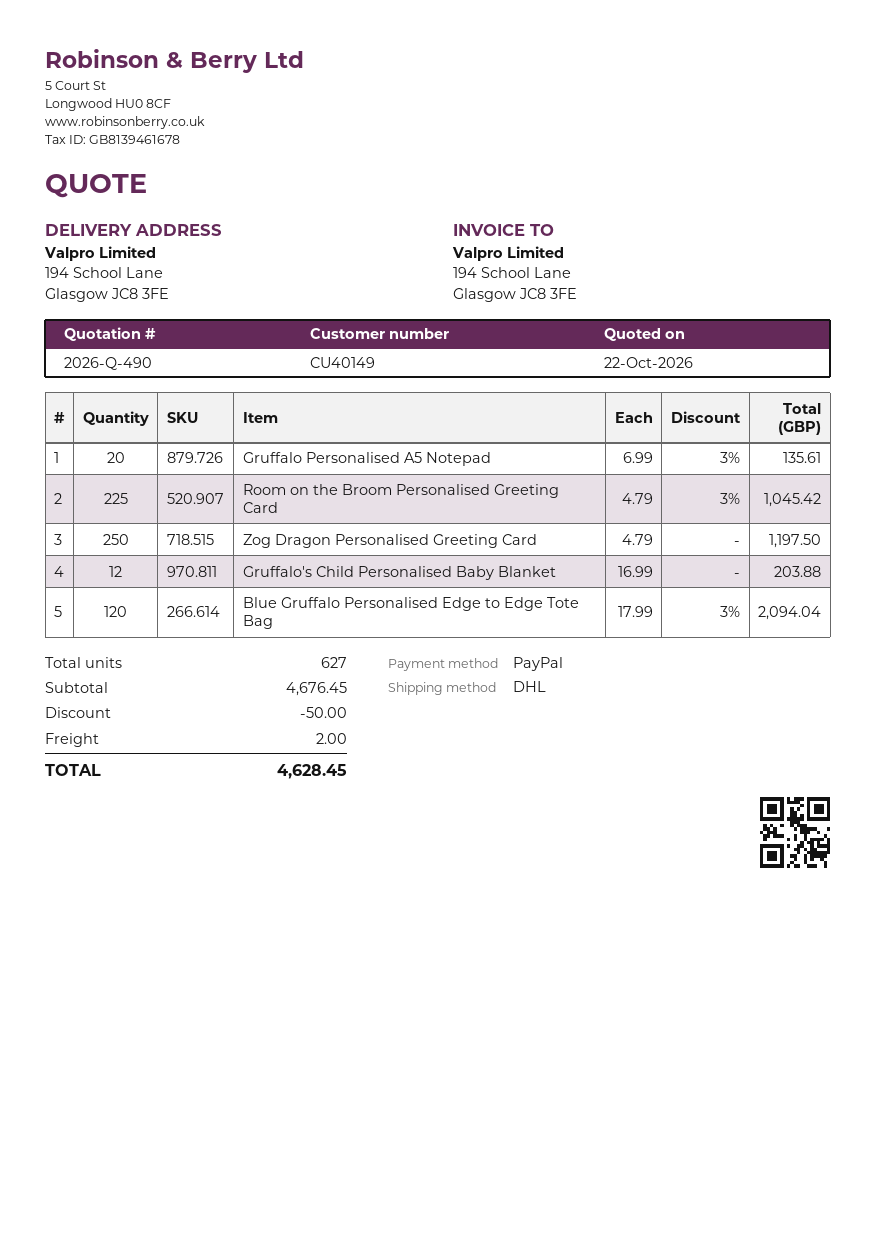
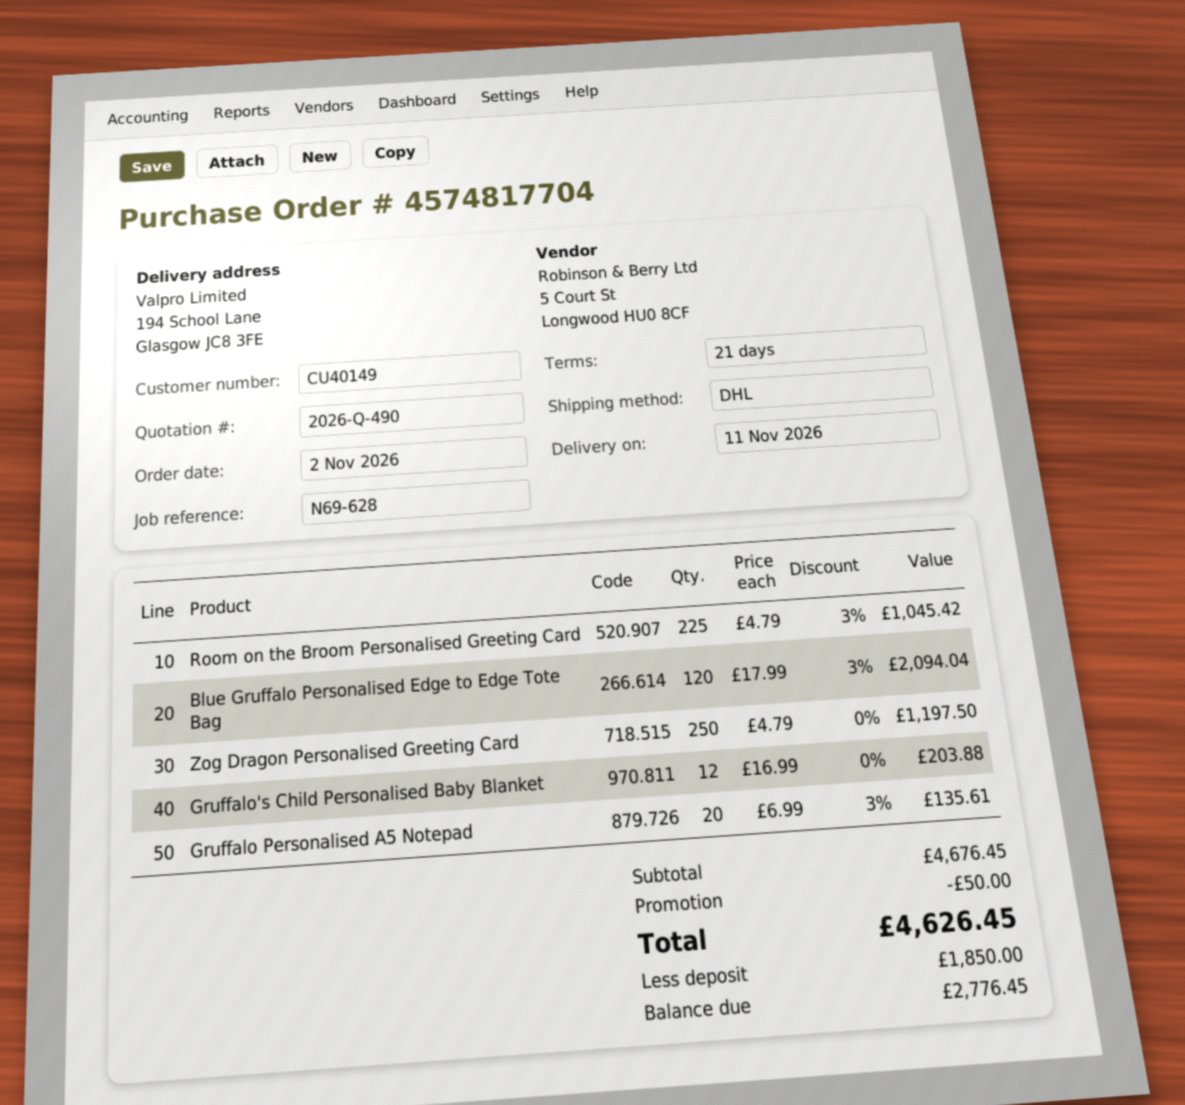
shipping: 2.00 -> none
total: 4628.45 -> 4626.45

